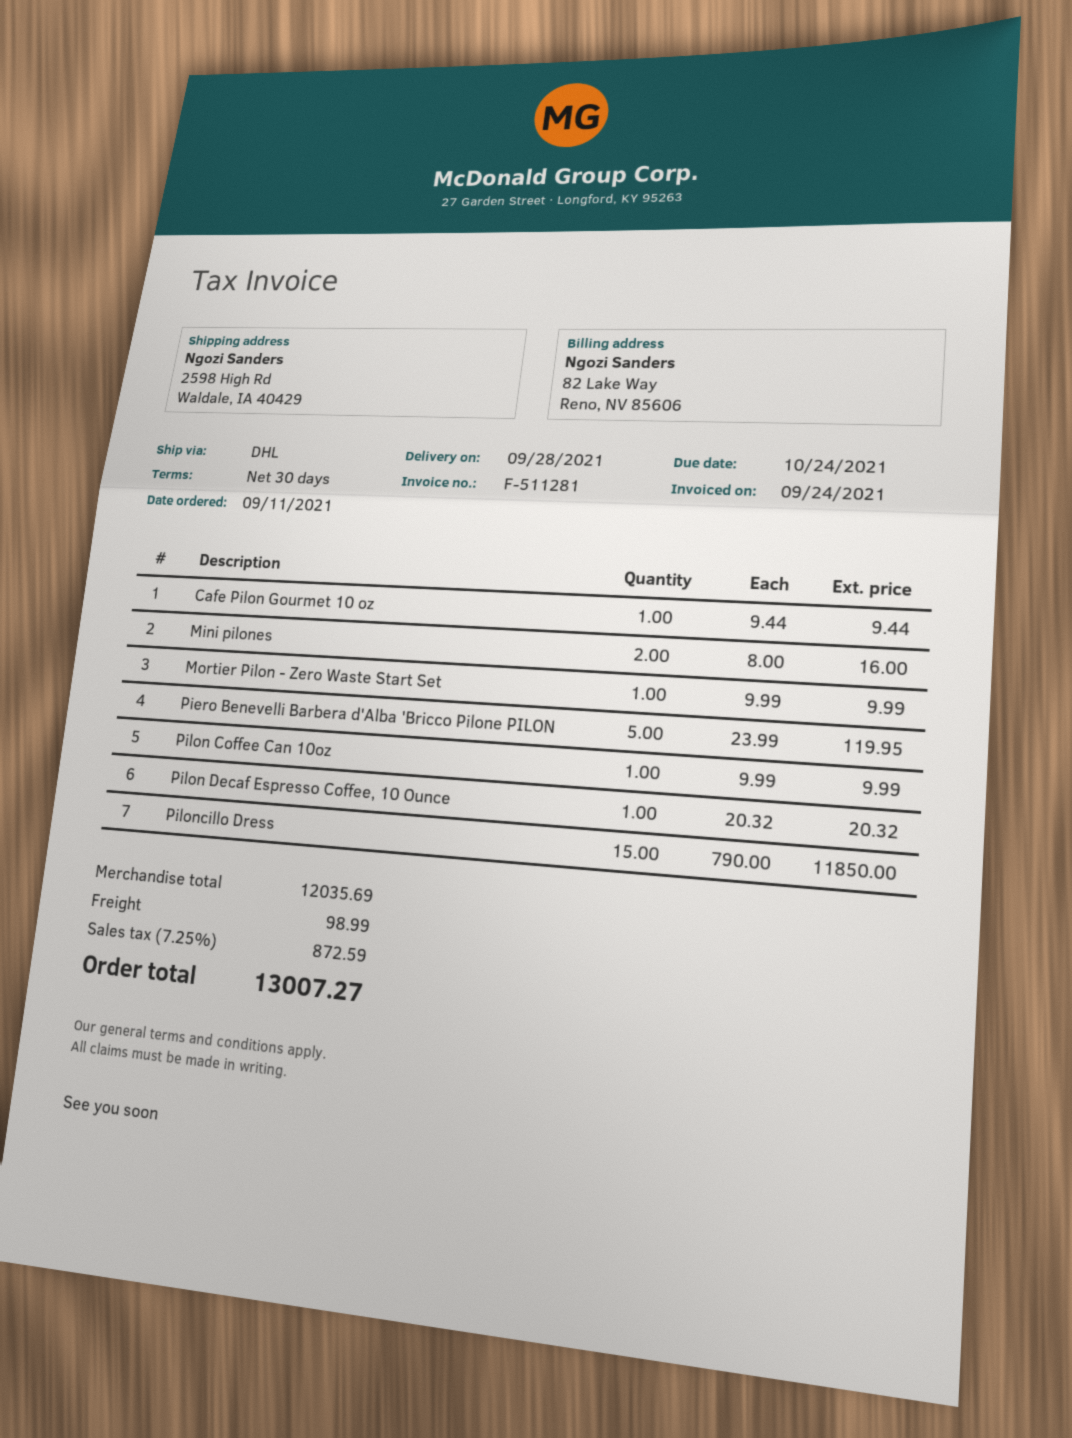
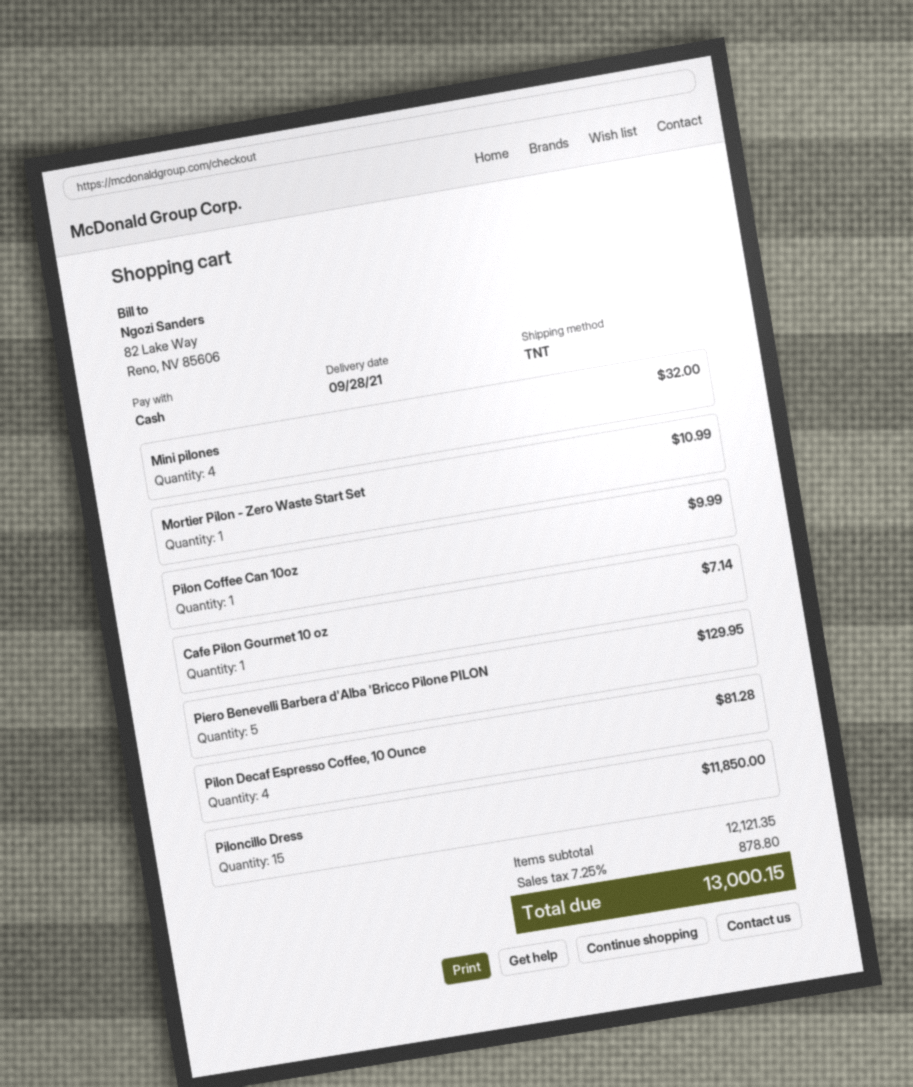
shipping method: DHL -> TNT
Cafe Pilon Gourmet 10 oz: 1 for 9.44 -> 1 for 7.14
Mini pilones: 2 for 16.00 -> 4 for 32.00
Mortier Pilon - Zero Waste Start Set: 1 for 9.99 -> 1 for 10.99
Piero Benevelli Barbera d'Alba 'Bricco Pilone PILON: 5 for 119.95 -> 5 for 129.95
Pilon Decaf Espresso Coffee, 10 Ounce: 1 for 20.32 -> 4 for 81.28
subtotal: 12035.69 -> 12121.35
shipping: 98.99 -> none
tax: 7.25% = 872.59 -> 7.25% = 878.80
total: 13007.27 -> 13000.15

